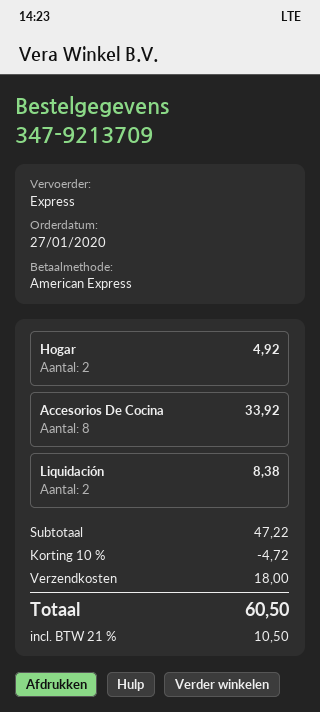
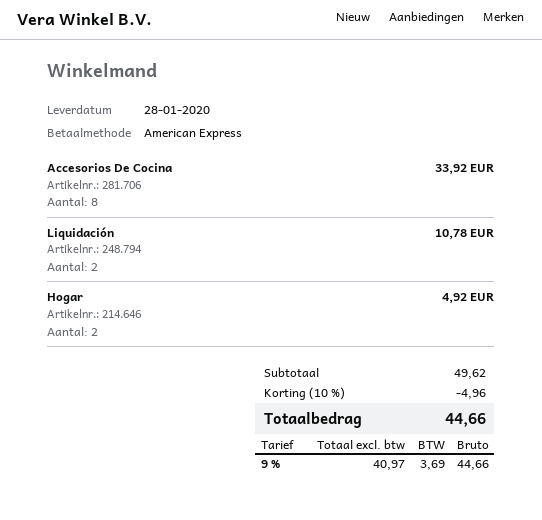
Liquidación: 2 for 8.38 -> 2 for 10.78
subtotal: 47.22 -> 49.62
discount: 10% = 4.72 -> 10% = 4.96
shipping: 18.00 -> none
tax: 21% = 10.50 -> 9% = 3.69
total: 60.50 -> 44.66

